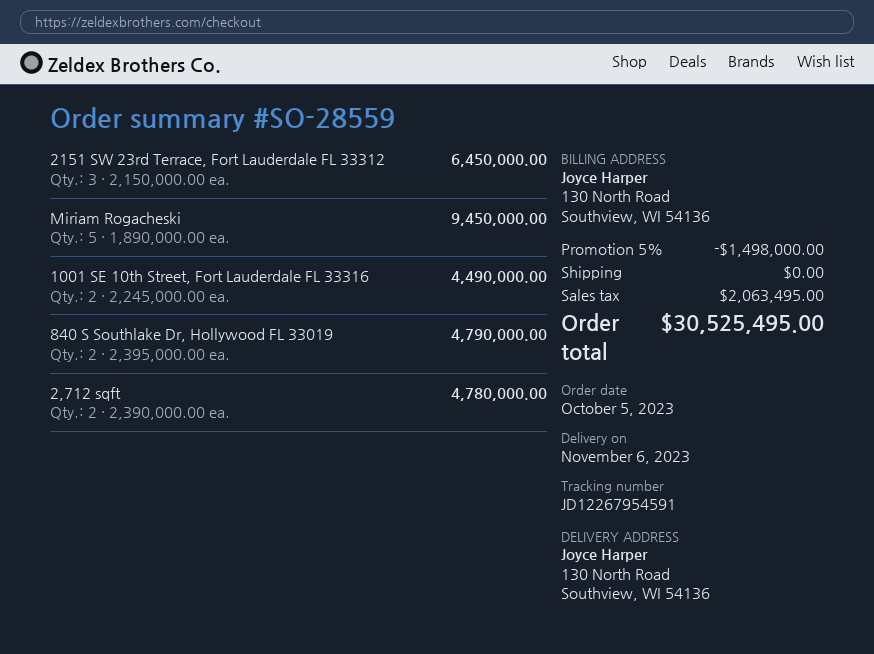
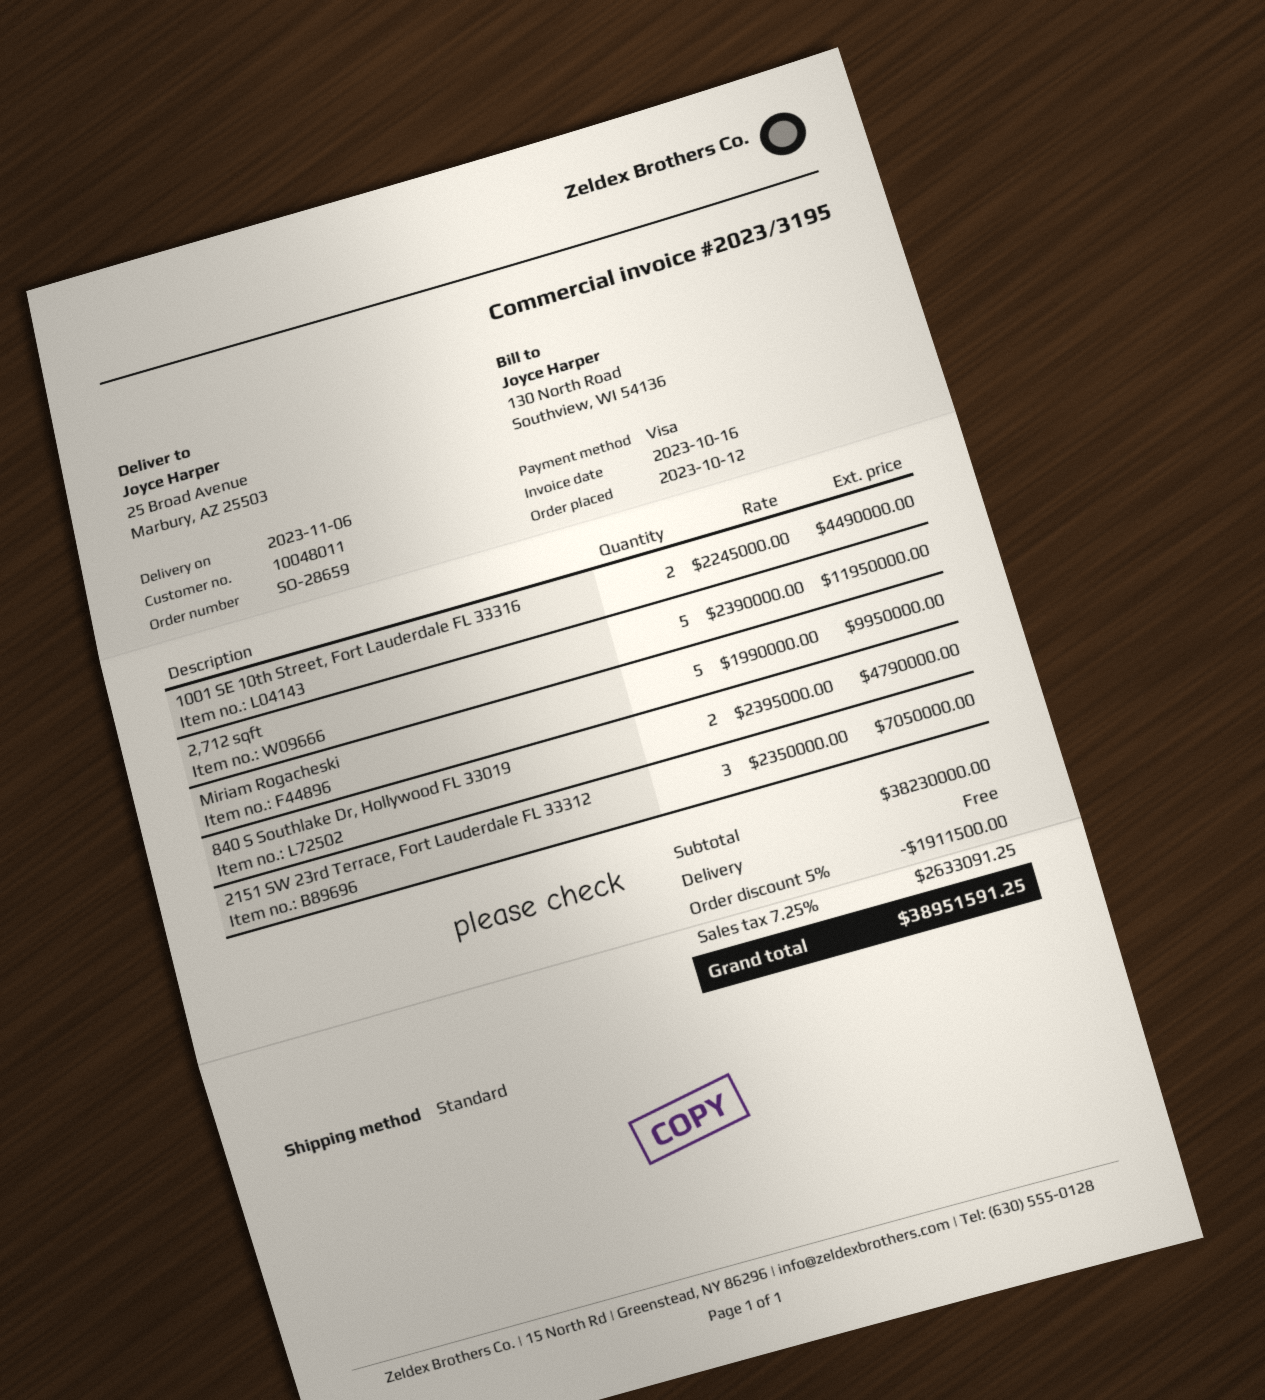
order number: SO-28559 -> SO-28659
order date: 2023-10-05 -> 2023-10-12
ship to: 130 North Road, Southview, WI 54136 -> 25 Broad Avenue, Marbury, AZ 25503
2151 SW 23rd Terrace, Fort Lauderdale FL 33312: 3 x 2150000.00 = 6450000.00 -> 3 x 2350000.00 = 7050000.00
Miriam Rogacheski: 5 x 1890000.00 = 9450000.00 -> 5 x 1990000.00 = 9950000.00
2,712 sqft: 2 x 2390000.00 = 4780000.00 -> 5 x 2390000.00 = 11950000.00
discount: 5% = 1498000.00 -> 5% = 1911500.00
tax: 2063495.00 -> 2633091.25
total: 30525495.00 -> 38951591.25

